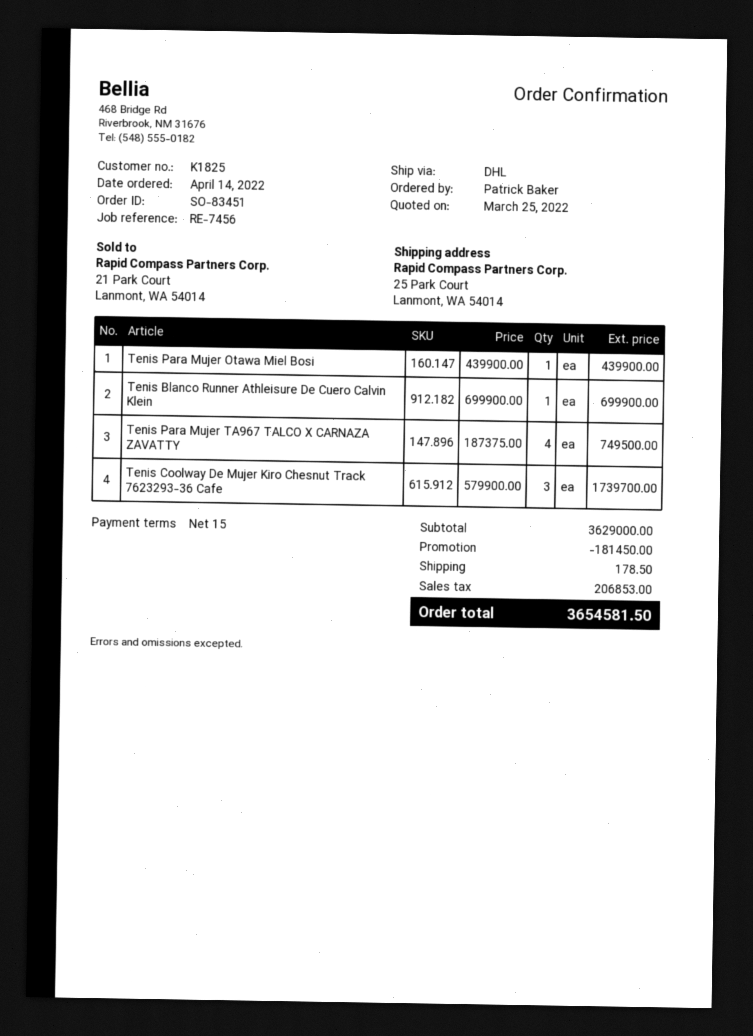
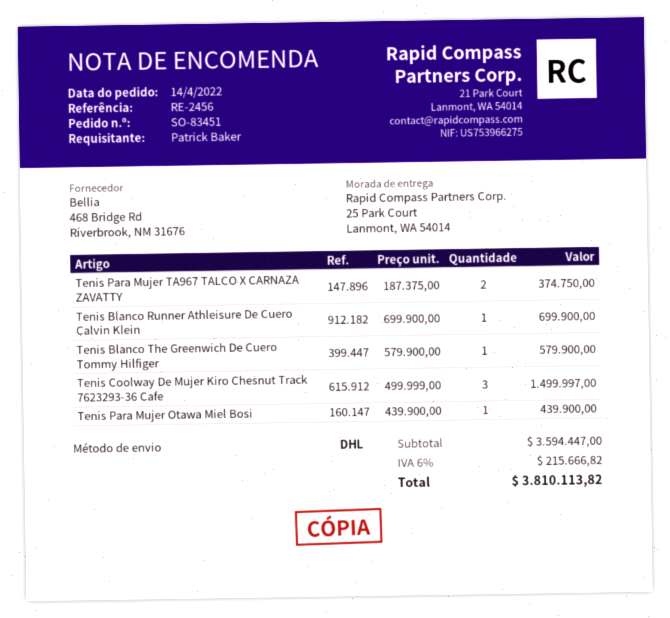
reference: RE-7456 -> RE-2456
Tenis Para Mujer TA967 TALCO X CARNAZA ZAVATTY: 4 x 187375.00 = 749500.00 -> 2 x 187375.00 = 374750.00
Tenis Coolway De Mujer Kiro Chesnut Track 7623293-36 Cafe: 3 x 579900.00 = 1739700.00 -> 3 x 499999.00 = 1499997.00
Tenis Blanco The Greenwich De Cuero Tommy Hilfiger: none -> 1 x 579900.00 = 579900.00
subtotal: 3629000.00 -> 3594447.00
discount: 181450.00 -> none
shipping: 178.50 -> none
tax: 206853.00 -> 215666.82
total: 3654581.50 -> 3810113.82

